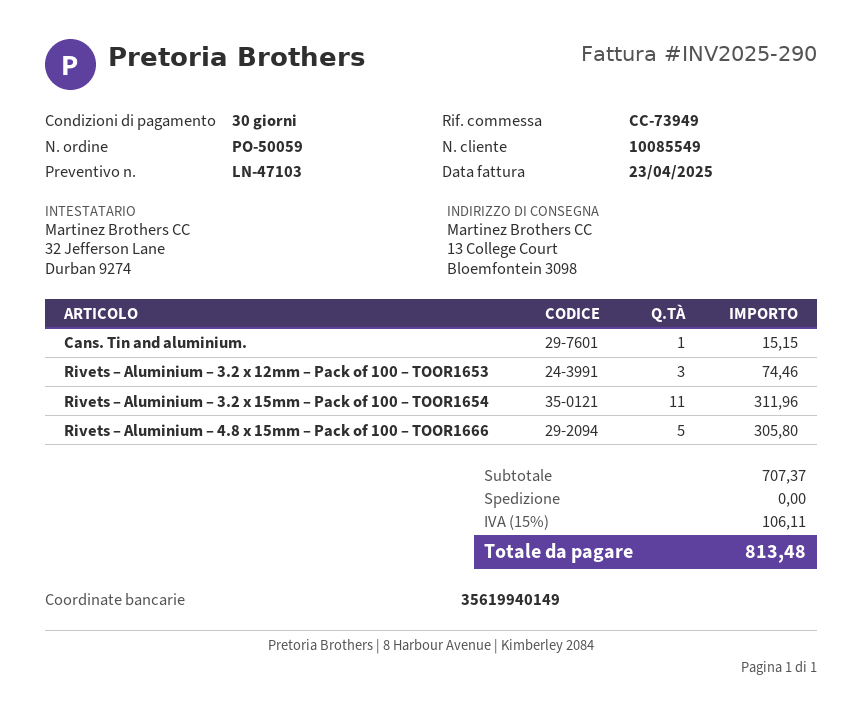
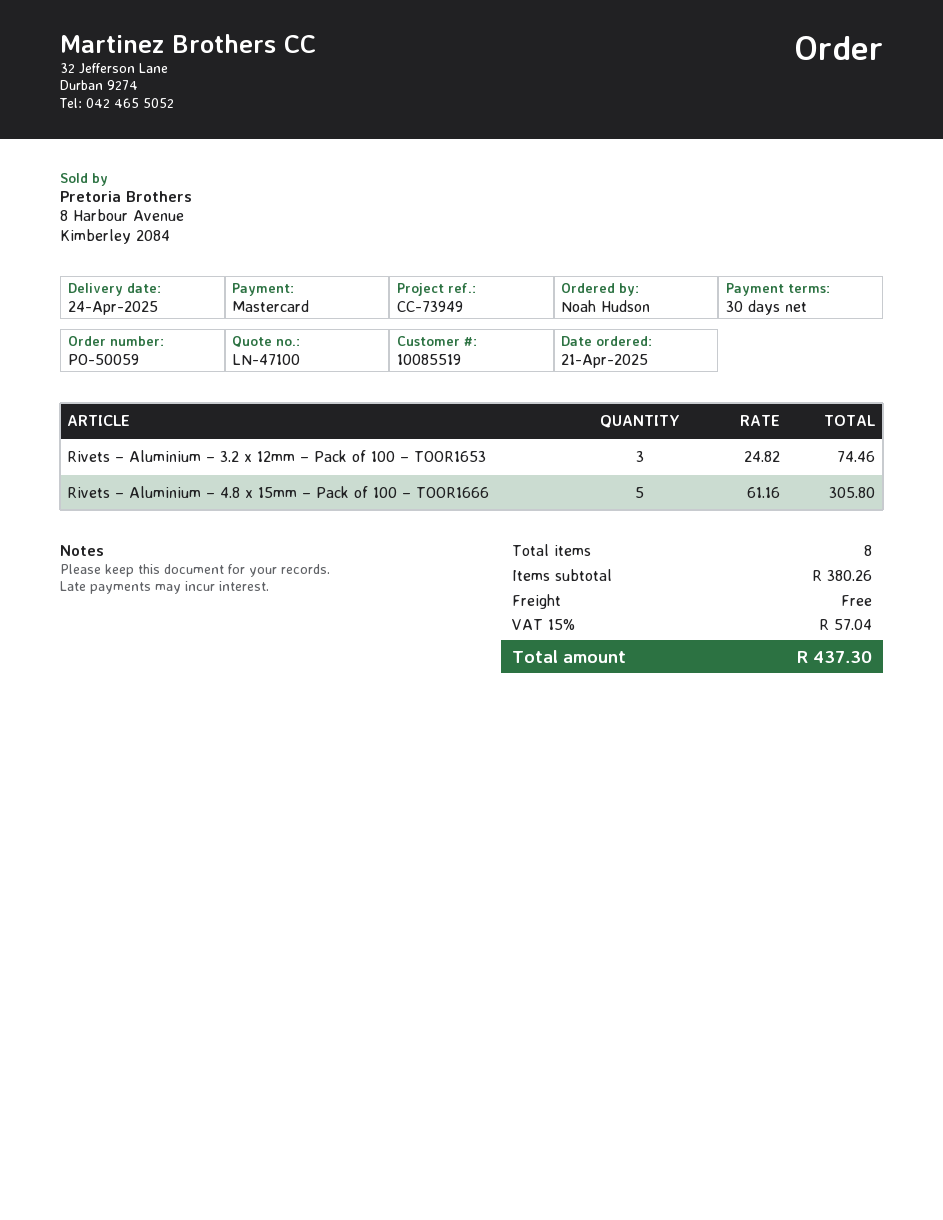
quote number: LN-47103 -> LN-47100
customer number: 10085549 -> 10085519
Cans. Tin and aluminium.: 1 for 15.15 -> none
Rivets – Aluminium – 3.2 x 15mm – Pack of 100 – TOOR1654: 11 for 311.96 -> none
subtotal: 707.37 -> 380.26
tax: 15% = 106.11 -> 15% = 57.04
total: 813.48 -> 437.30

